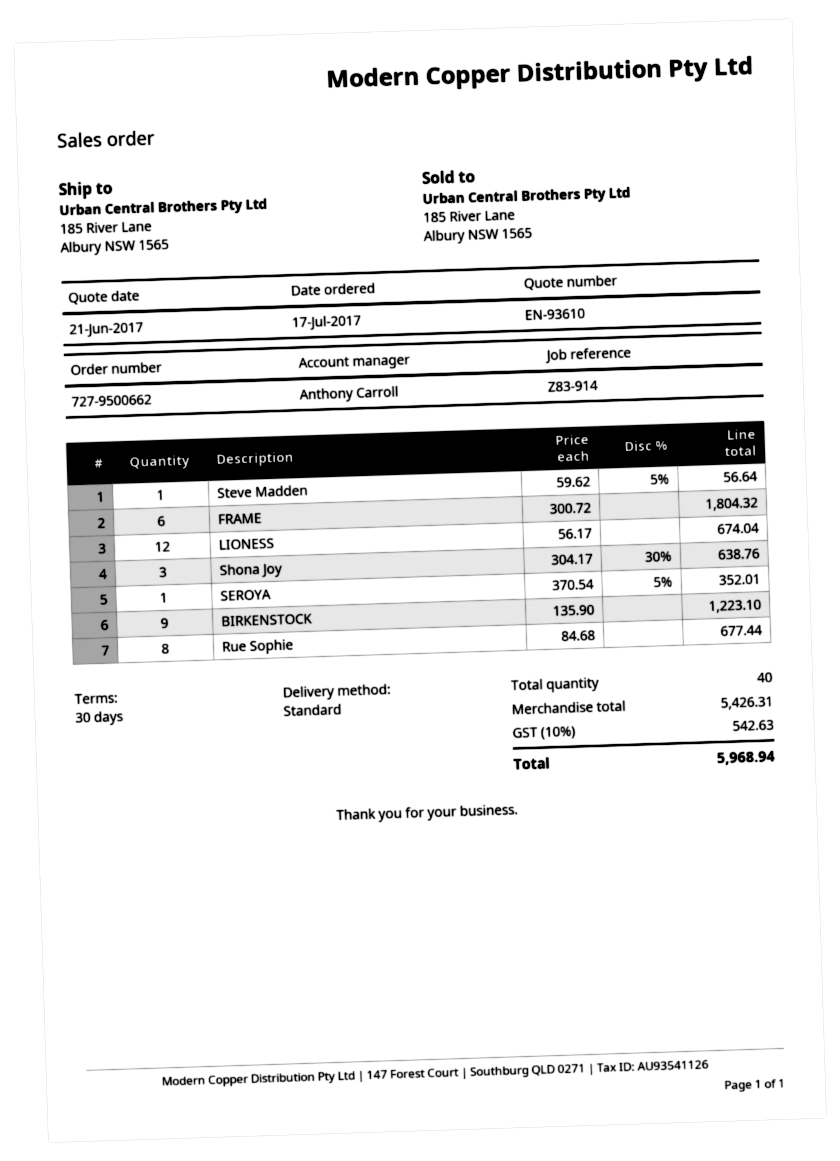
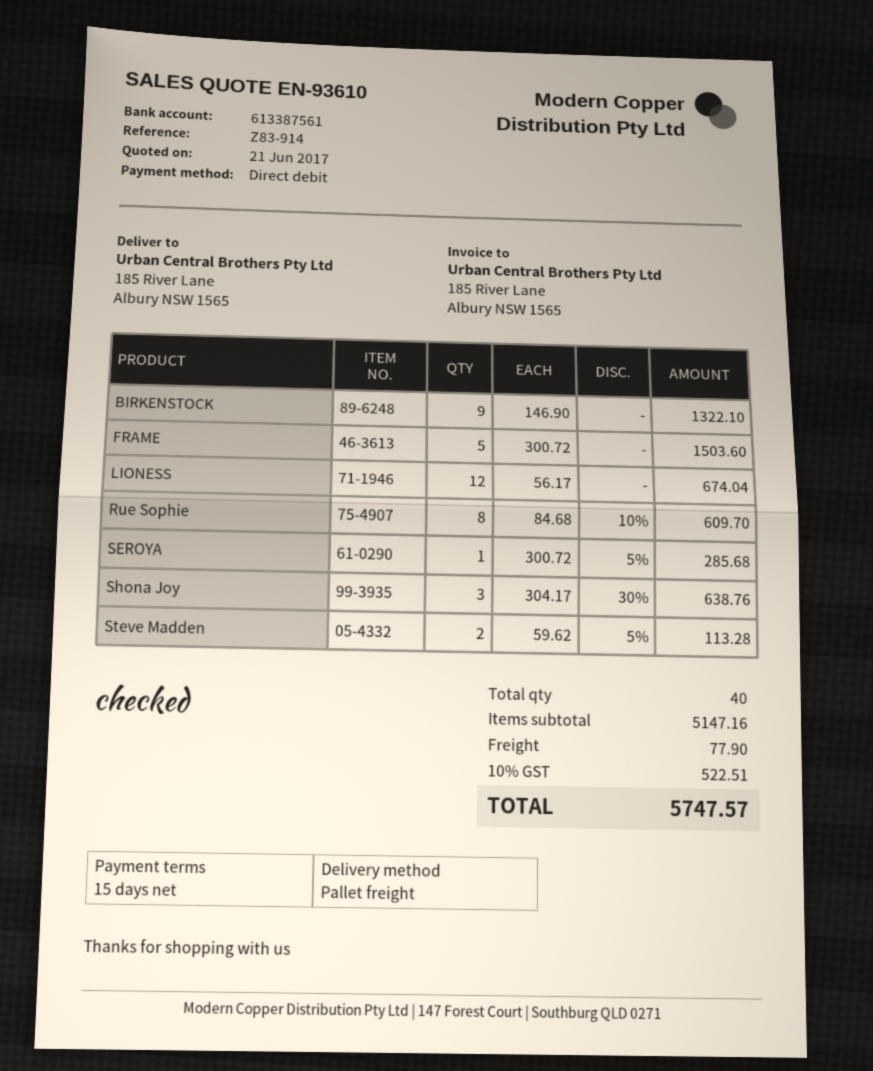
payment terms: 30 days -> 15 days
shipping method: standard -> pallet freight
Steve Madden: 1 x 59.62 - 5% = 56.64 -> 2 x 59.62 - 5% = 113.28
FRAME: 6 x 300.72 = 1804.32 -> 5 x 300.72 = 1503.60
SEROYA: 1 x 370.54 - 5% = 352.01 -> 1 x 300.72 - 5% = 285.68
BIRKENSTOCK: 9 x 135.90 = 1223.10 -> 9 x 146.90 = 1322.10
Rue Sophie: 8 x 84.68 = 677.44 -> 8 x 84.68 - 10% = 609.70
subtotal: 5426.31 -> 5147.16
shipping: none -> 77.90
tax: 10% = 542.63 -> 10% = 522.51
total: 5968.94 -> 5747.57

